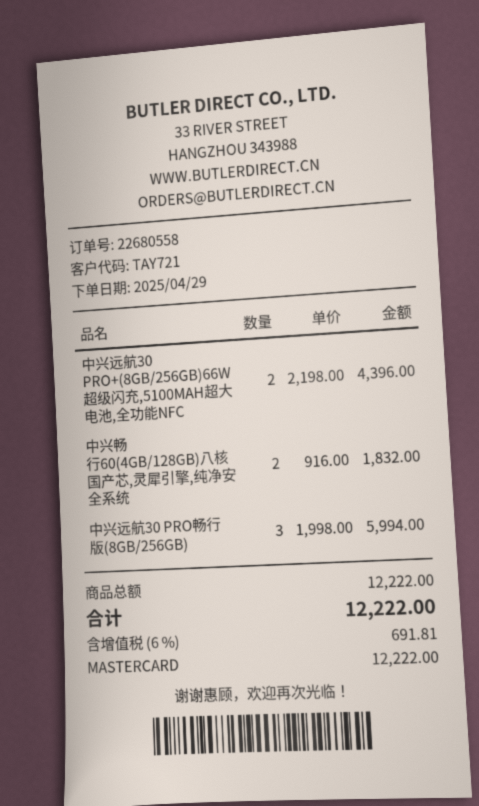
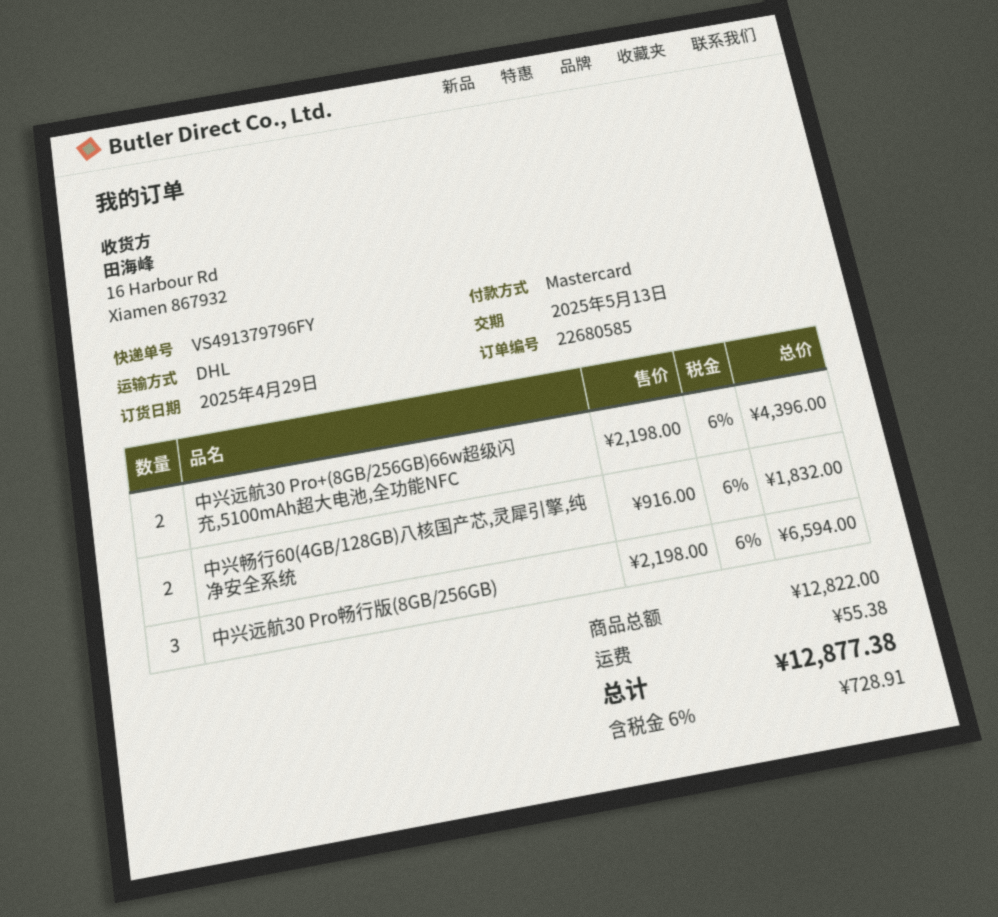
order number: 22680558 -> 22680585
中兴远航30 PRO畅行版(8GB/256GB): 3 x 1998.00 = 5994.00 -> 3 x 2198.00 = 6594.00
subtotal: 12222.00 -> 12822.00
shipping: none -> 55.38
tax: 6% = 691.81 -> 6% = 728.91
total: 12222.00 -> 12877.38

